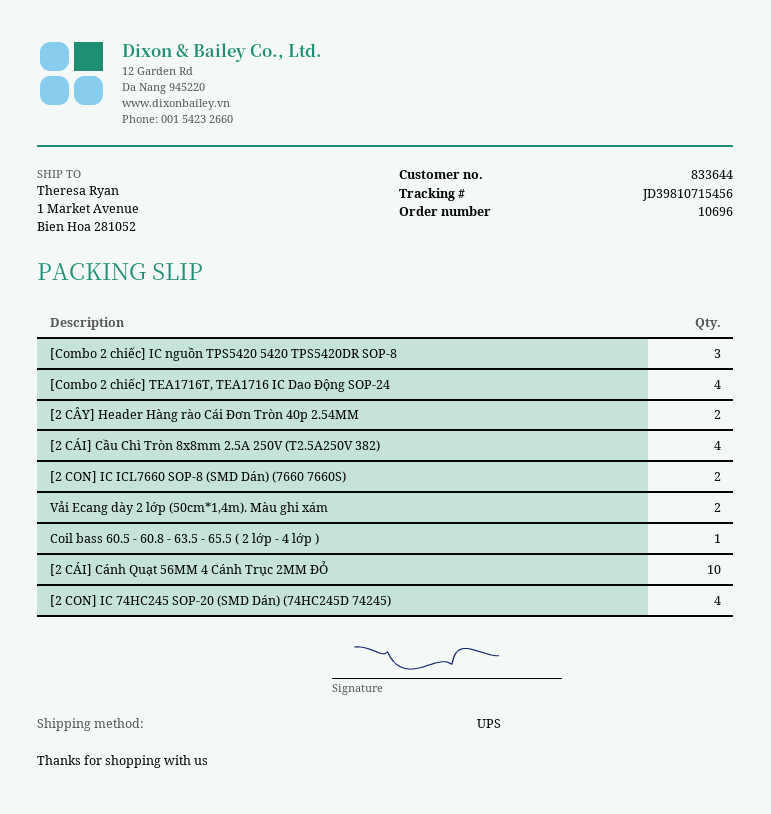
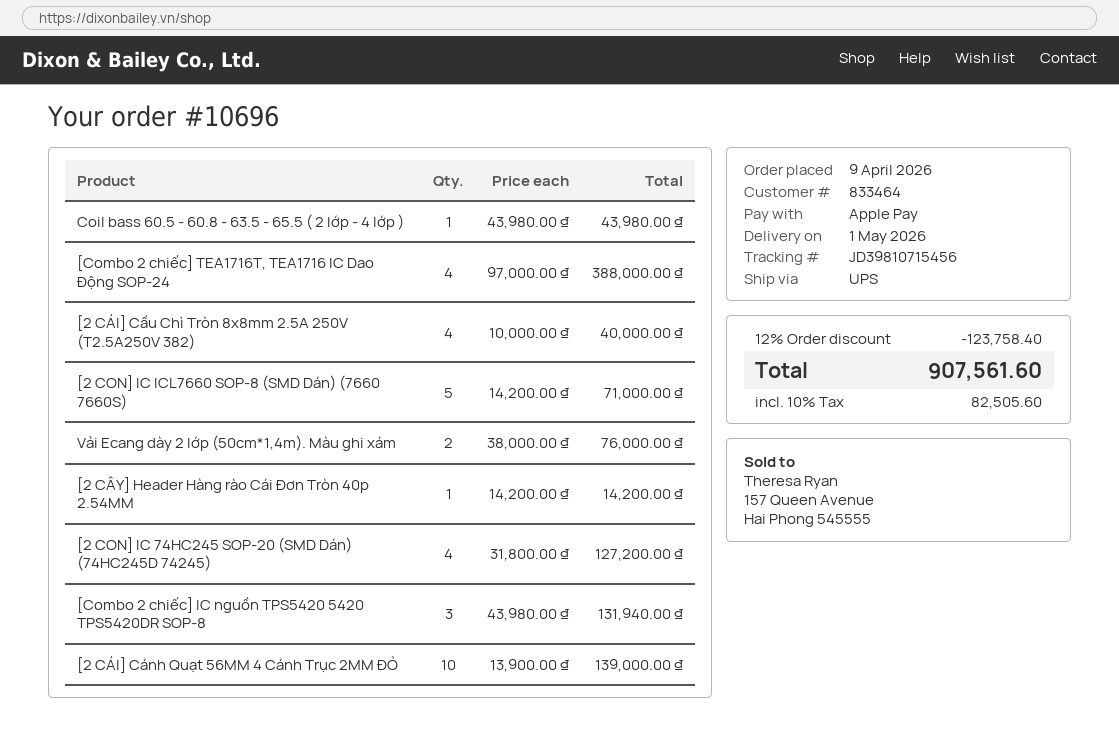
customer number: 833644 -> 833464
[2 CÂY] Header Hàng rào Cái Đơn Tròn 40p 2.54MM: 2 -> 1
[2 CON] IC ICL7660 SOP-8 (SMD Dán) (7660 7660S): 2 -> 5

